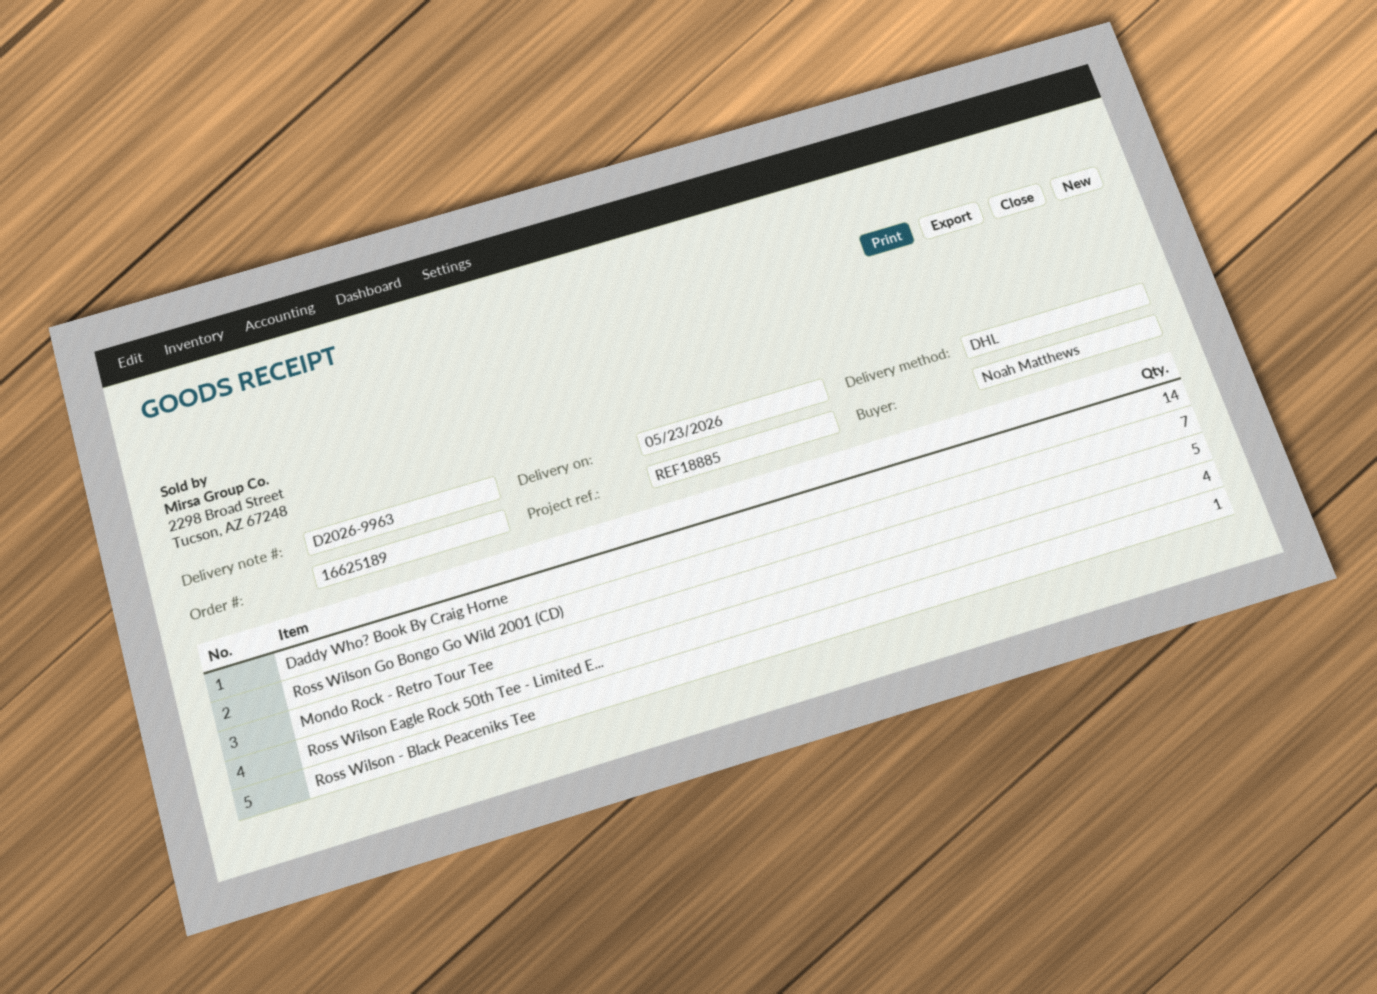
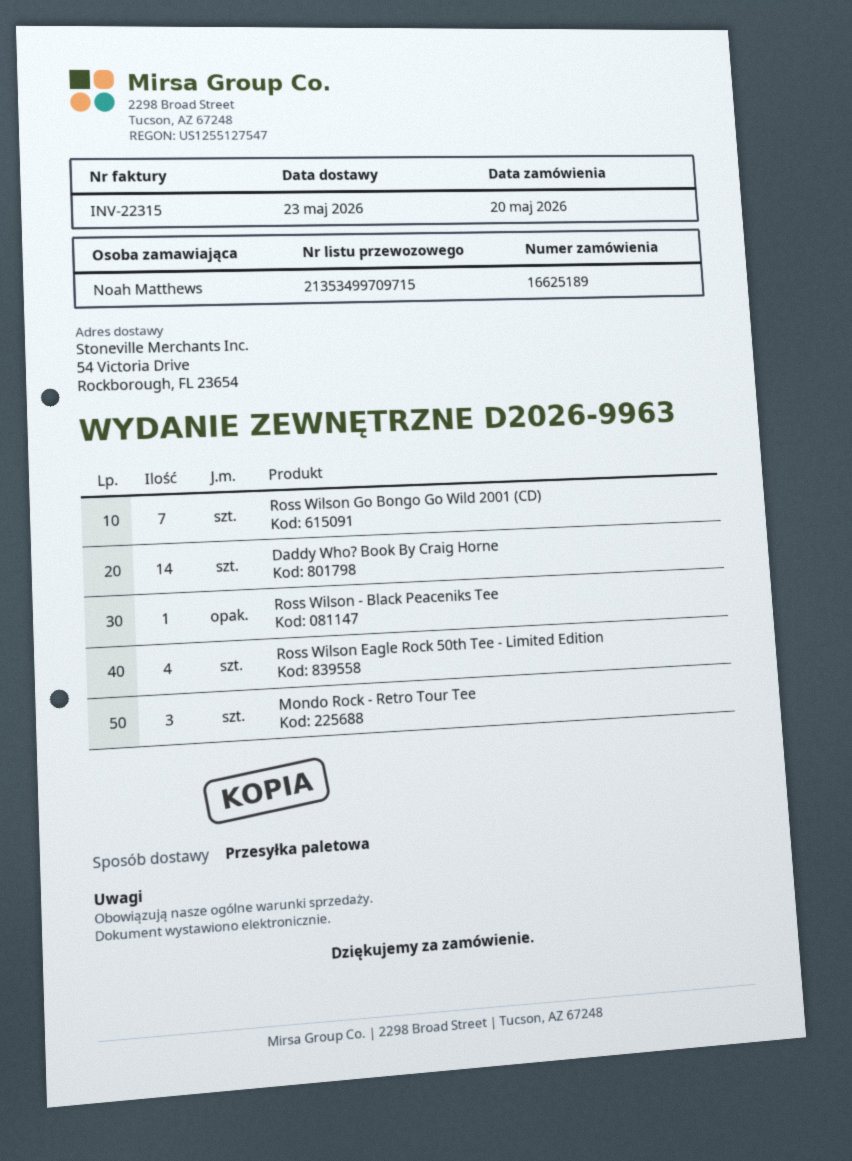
shipping method: DHL -> pallet freight
Mondo Rock - Retro Tour Tee: 5 -> 3

